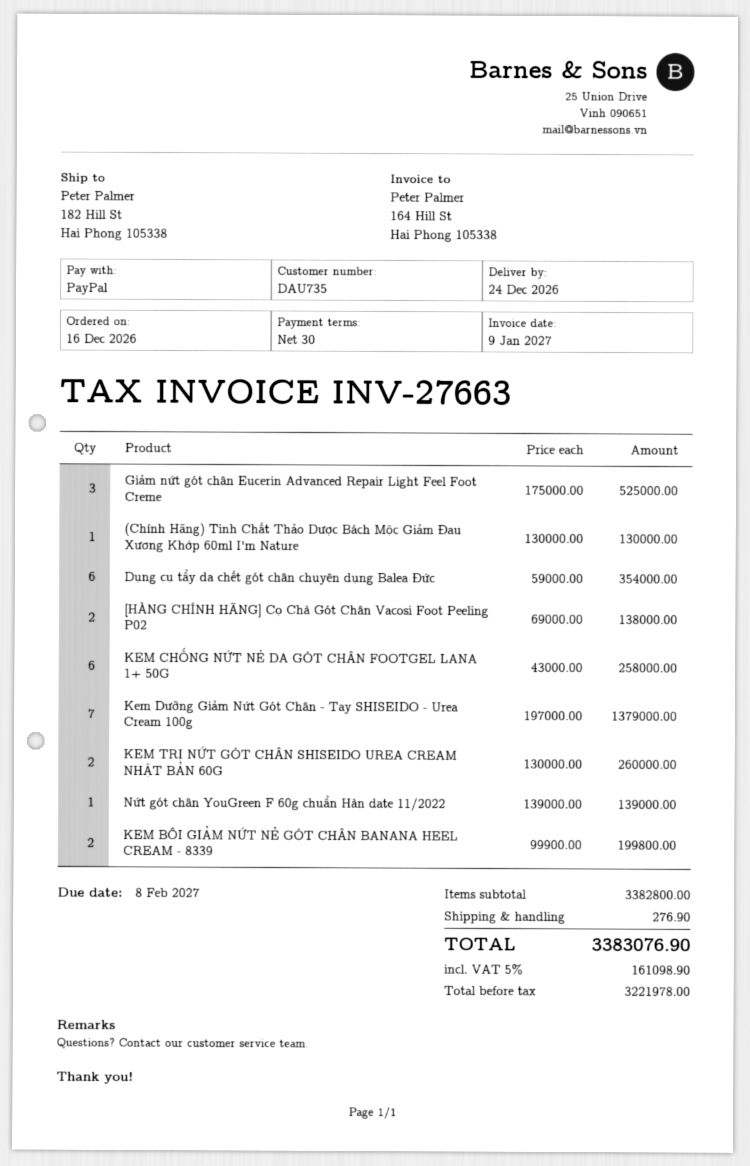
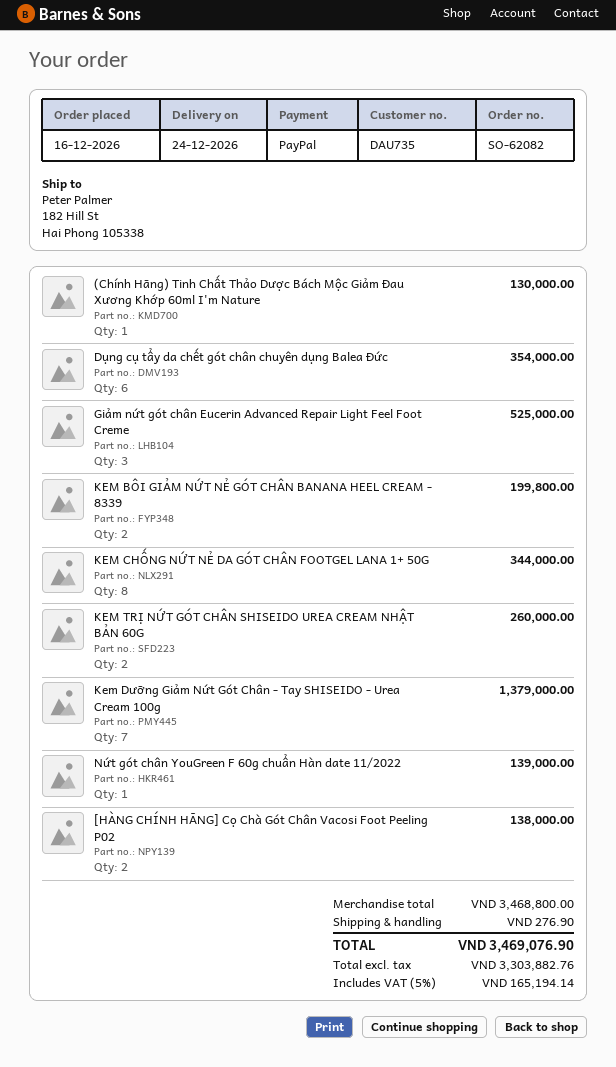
KEM CHỐNG NỨT NẺ DA GÓT CHÂN FOOTGEL LANA 1+ 50G: 6 for 258000.00 -> 8 for 344000.00
subtotal: 3382800.00 -> 3468800.00
net: 3221978.00 -> 3303882.76
tax: 5% = 161098.90 -> 5% = 165194.14
total: 3383076.90 -> 3469076.90

